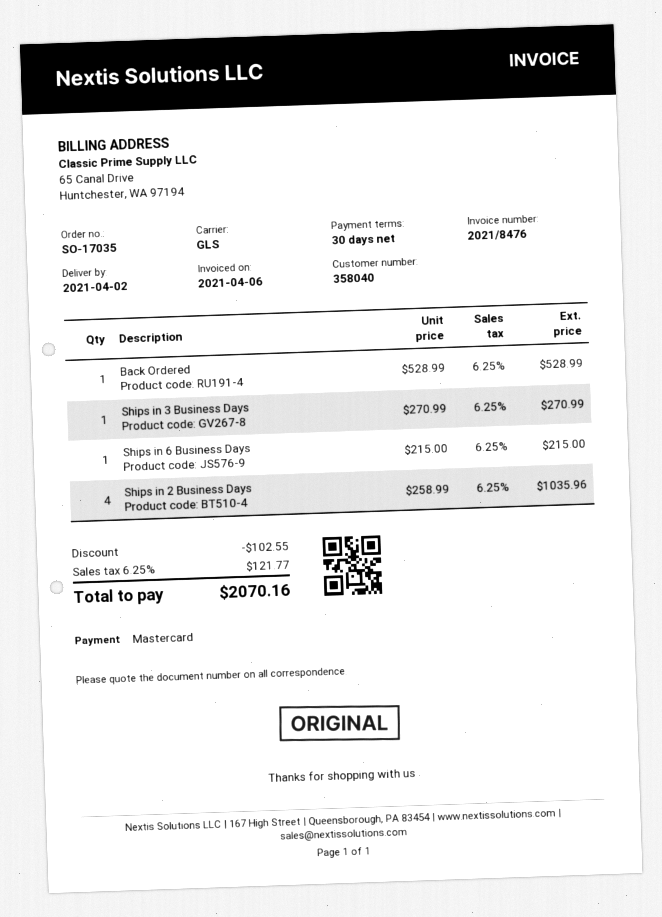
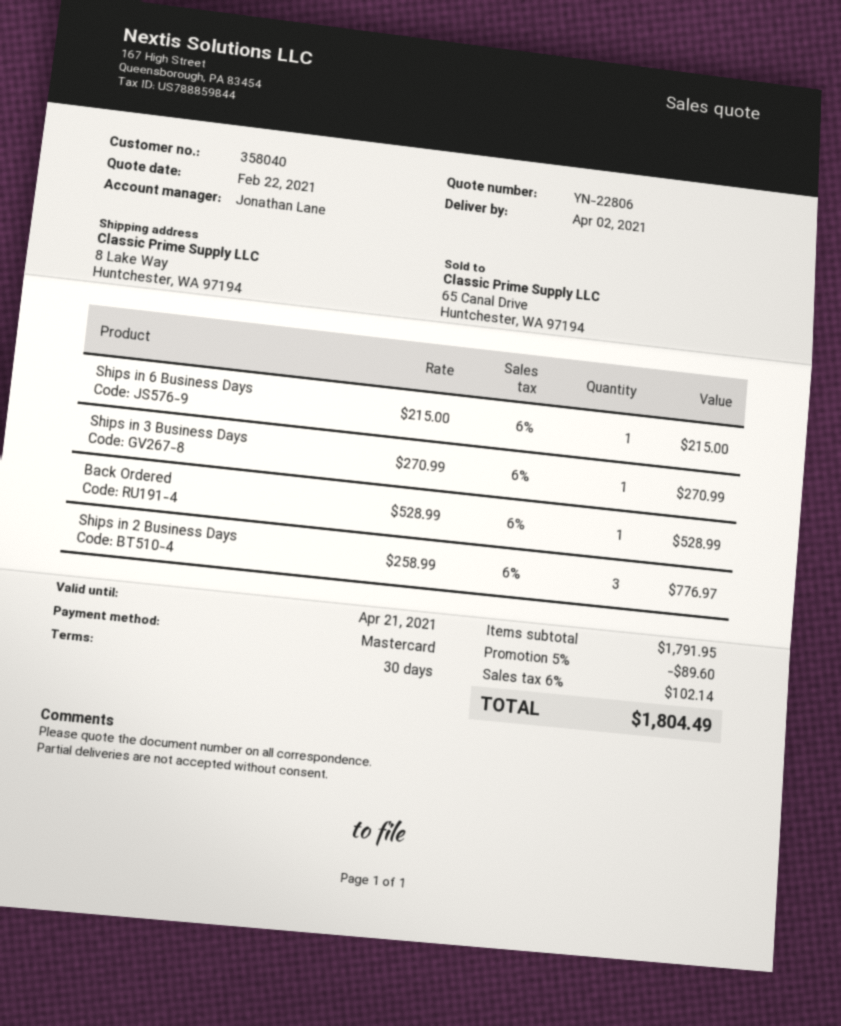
Ships in 2 Business Days: 4 x 258.99 = 1035.96 -> 3 x 258.99 = 776.97
discount: 102.55 -> 89.60
tax: 6.25% = 121.77 -> 6% = 102.14
total: 2070.16 -> 1804.49

